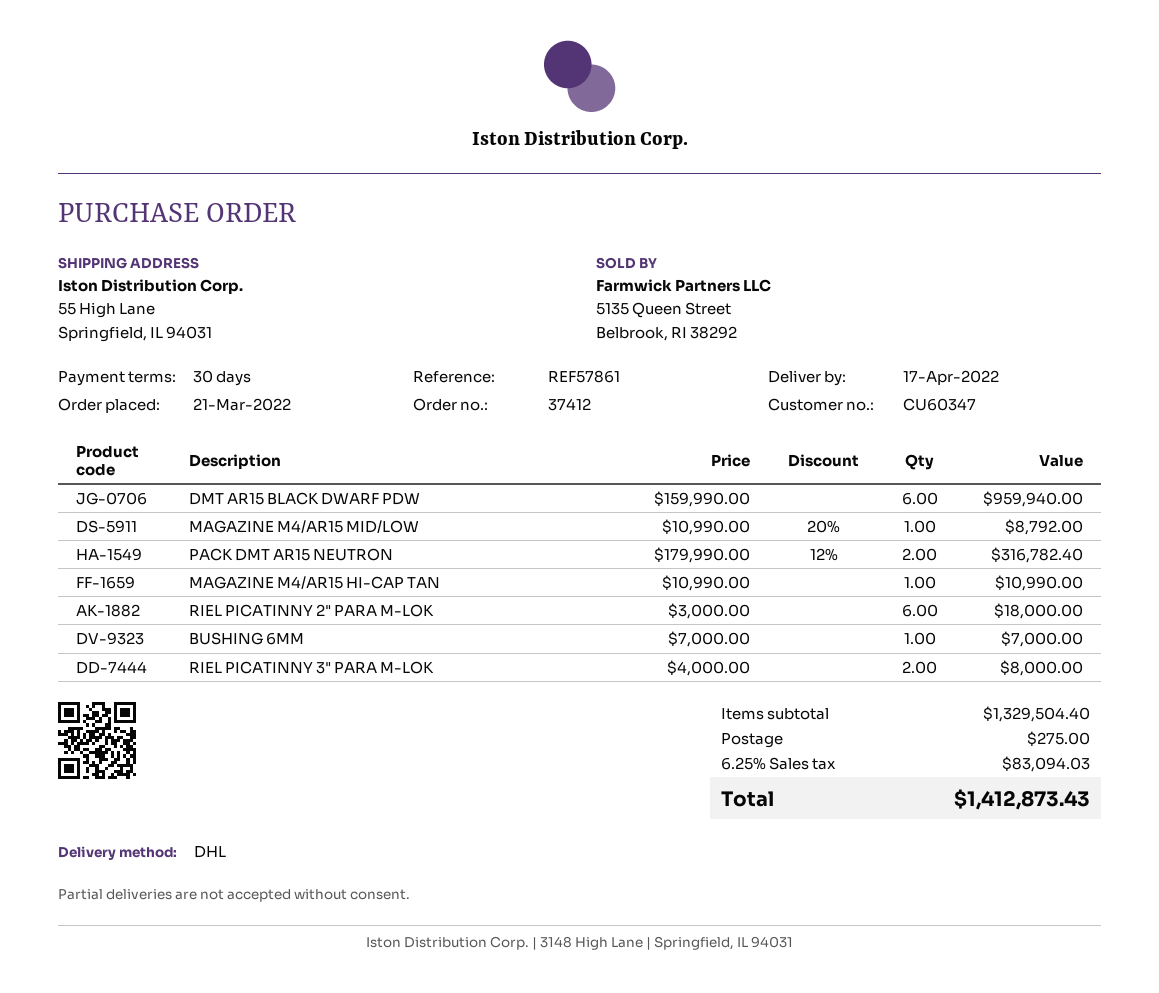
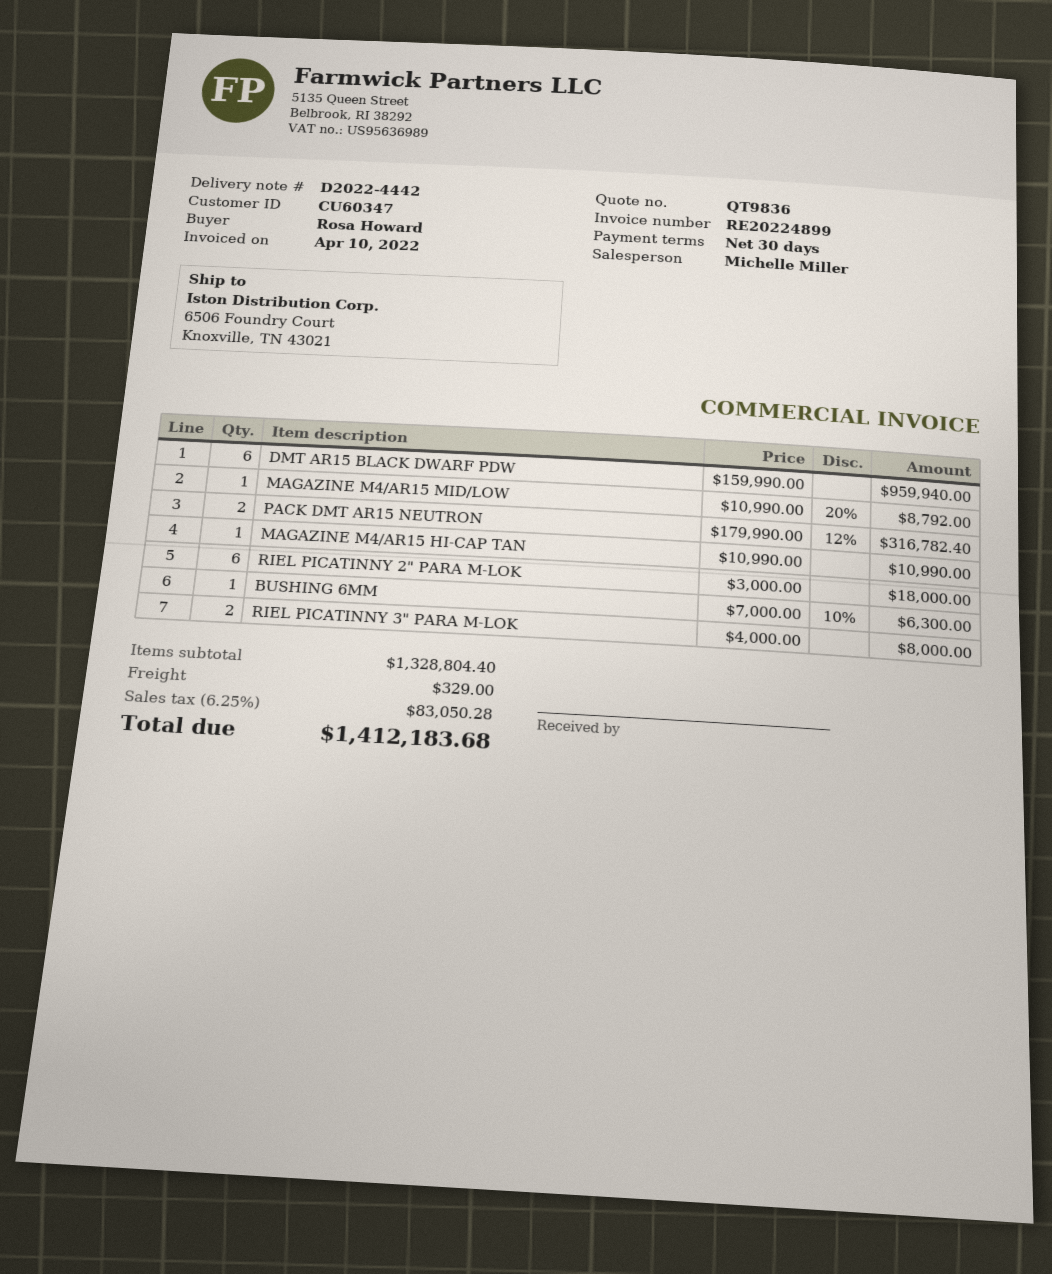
ship to: 55 High Lane, Springfield, IL 94031 -> 6506 Foundry Court, Knoxville, TN 43021
BUSHING 6MM: 1 x 7000.00 = 7000.00 -> 1 x 7000.00 - 10% = 6300.00
subtotal: 1329504.40 -> 1328804.40
shipping: 275.00 -> 329.00
tax: 6.25% = 83094.03 -> 6.25% = 83050.28
total: 1412873.43 -> 1412183.68

